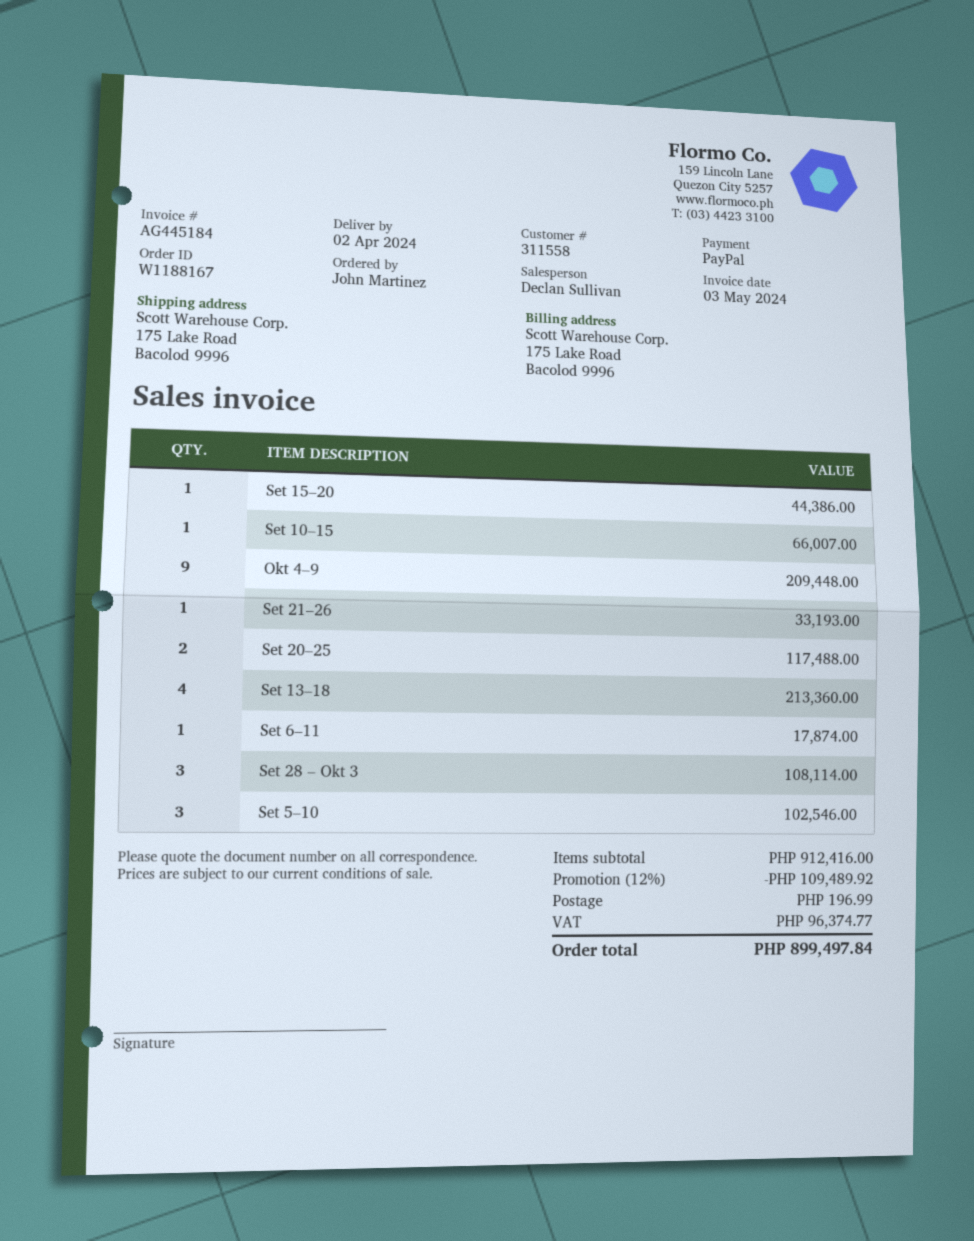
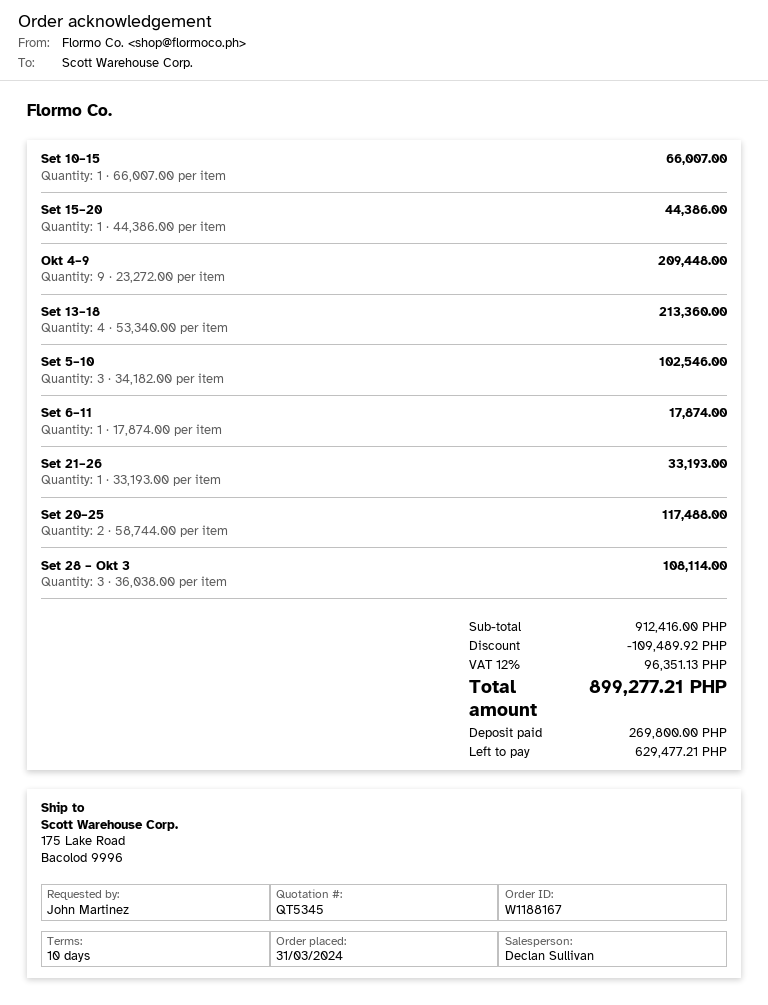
shipping: 196.99 -> none
tax: 96374.77 -> 96351.13
total: 899497.84 -> 899277.21

